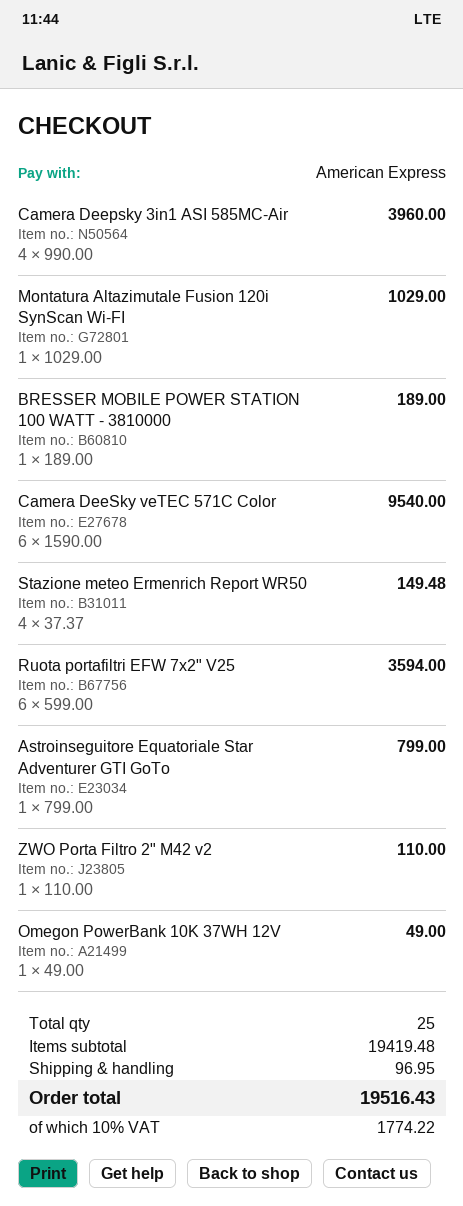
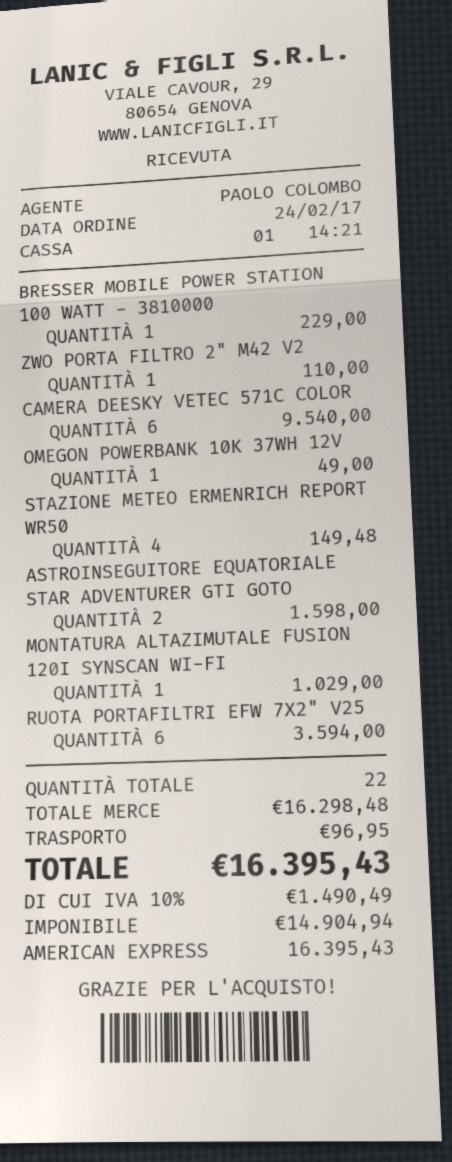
Camera Deepsky 3in1 ASI 585MC-Air: 4 for 3960.00 -> none
BRESSER MOBILE POWER STATION 100 WATT - 3810000: 1 for 189.00 -> 1 for 229.00
Astroinseguitore Equatoriale Star Adventurer GTI GoTo: 1 for 799.00 -> 2 for 1598.00
total quantity: 25 -> 22
subtotal: 19419.48 -> 16298.48
tax: 10% = 1774.22 -> 10% = 1490.49
total: 19516.43 -> 16395.43

